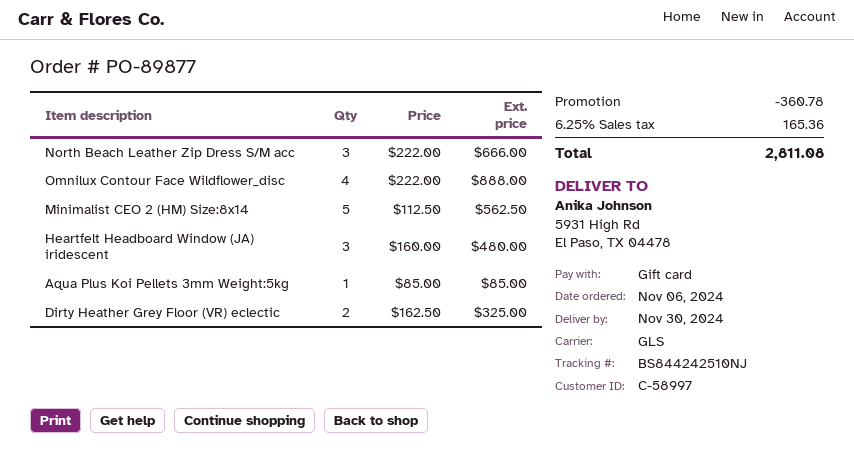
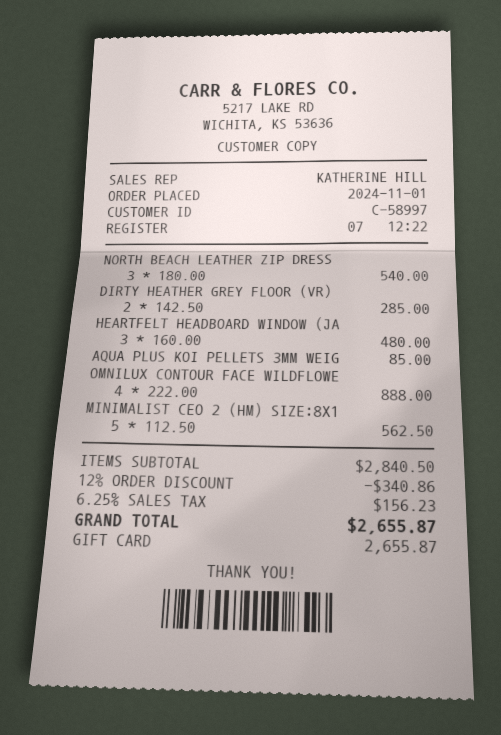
order date: 2024-11-06 -> 2024-11-01
North Beach Leather Zip Dress S/M acc: 3 x 222.00 = 666.00 -> 3 x 180.00 = 540.00
Dirty Heather Grey Floor (VR) eclectic: 2 x 162.50 = 325.00 -> 2 x 142.50 = 285.00
discount: 360.78 -> 340.86
tax: 6.25% = 165.36 -> 6.25% = 156.23
total: 2811.08 -> 2655.87

